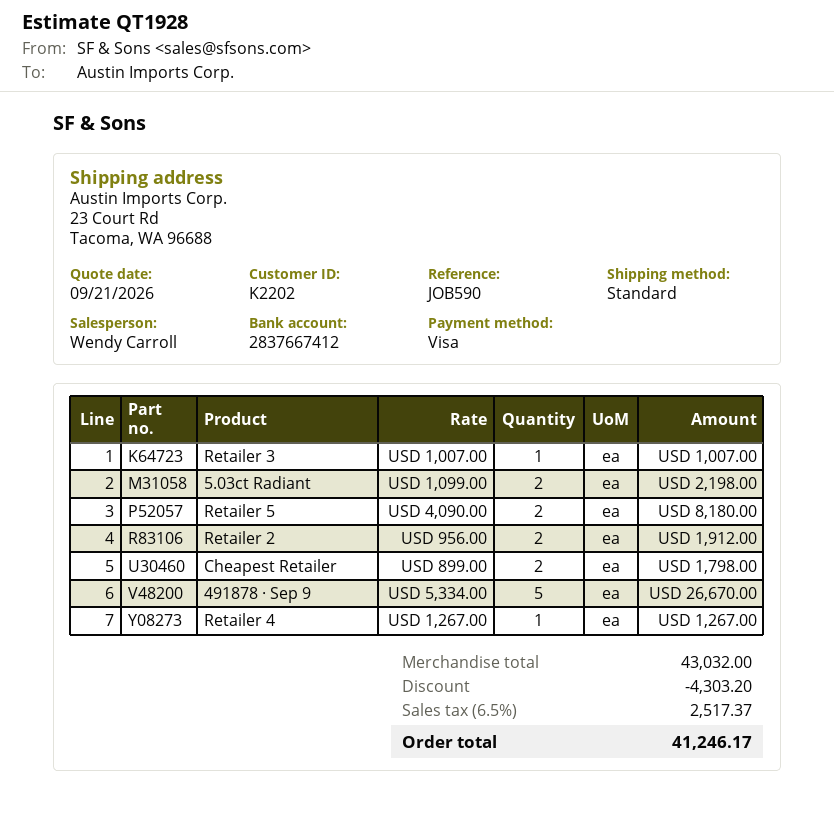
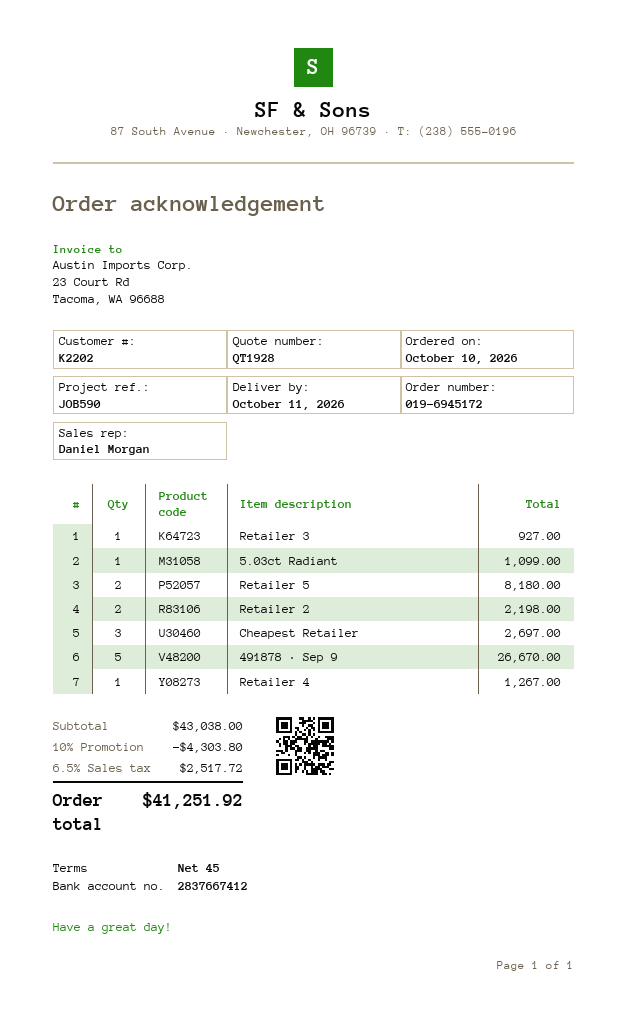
sales rep: Wendy Carroll -> Daniel Morgan
Retailer 3: 1 for 1007.00 -> 1 for 927.00
5.03ct Radiant: 2 for 2198.00 -> 1 for 1099.00
Retailer 2: 2 for 1912.00 -> 2 for 2198.00
Cheapest Retailer: 2 for 1798.00 -> 3 for 2697.00
subtotal: 43032.00 -> 43038.00
discount: 4303.20 -> 4303.80
tax: 6.5% = 2517.37 -> 6.5% = 2517.72
total: 41246.17 -> 41251.92

